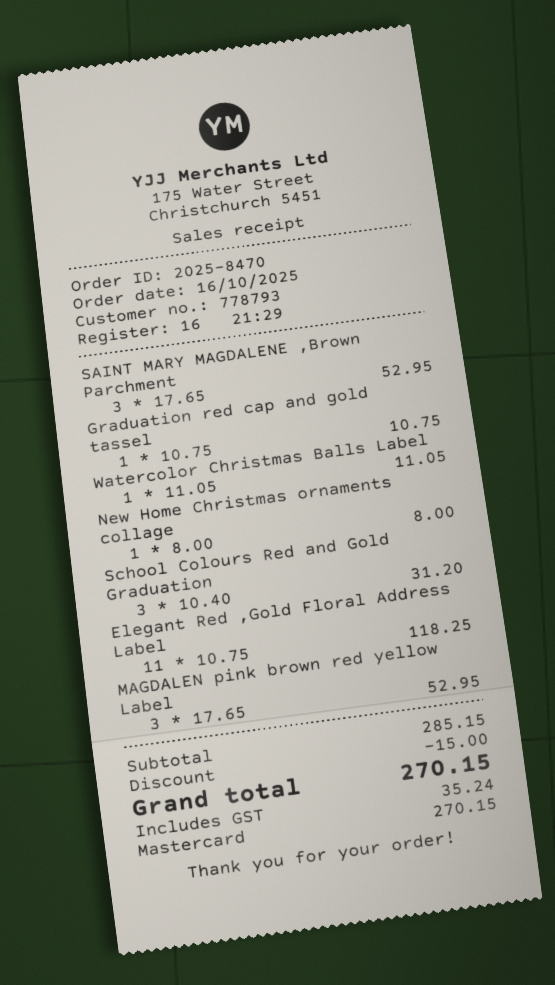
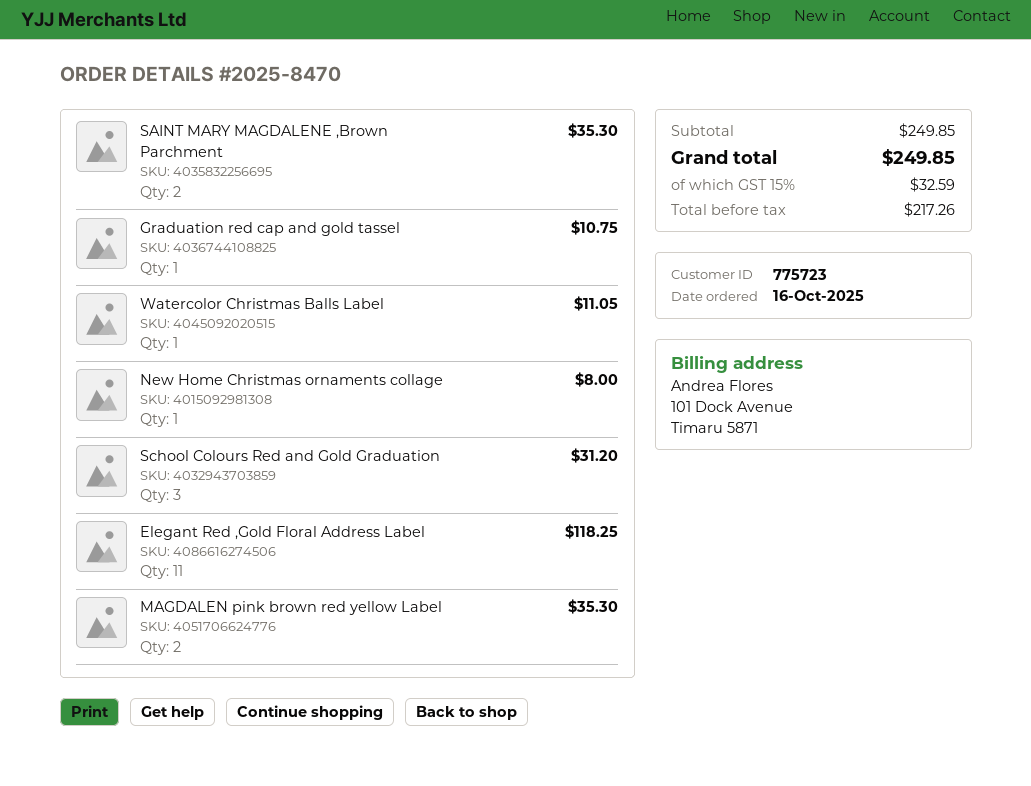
customer number: 778793 -> 775723
SAINT MARY MAGDALENE ,Brown Parchment: 3 for 52.95 -> 2 for 35.30
MAGDALEN pink brown red yellow Label: 3 for 52.95 -> 2 for 35.30
subtotal: 285.15 -> 249.85
discount: 15.00 -> none
tax: 35.24 -> 32.59
total: 270.15 -> 249.85

